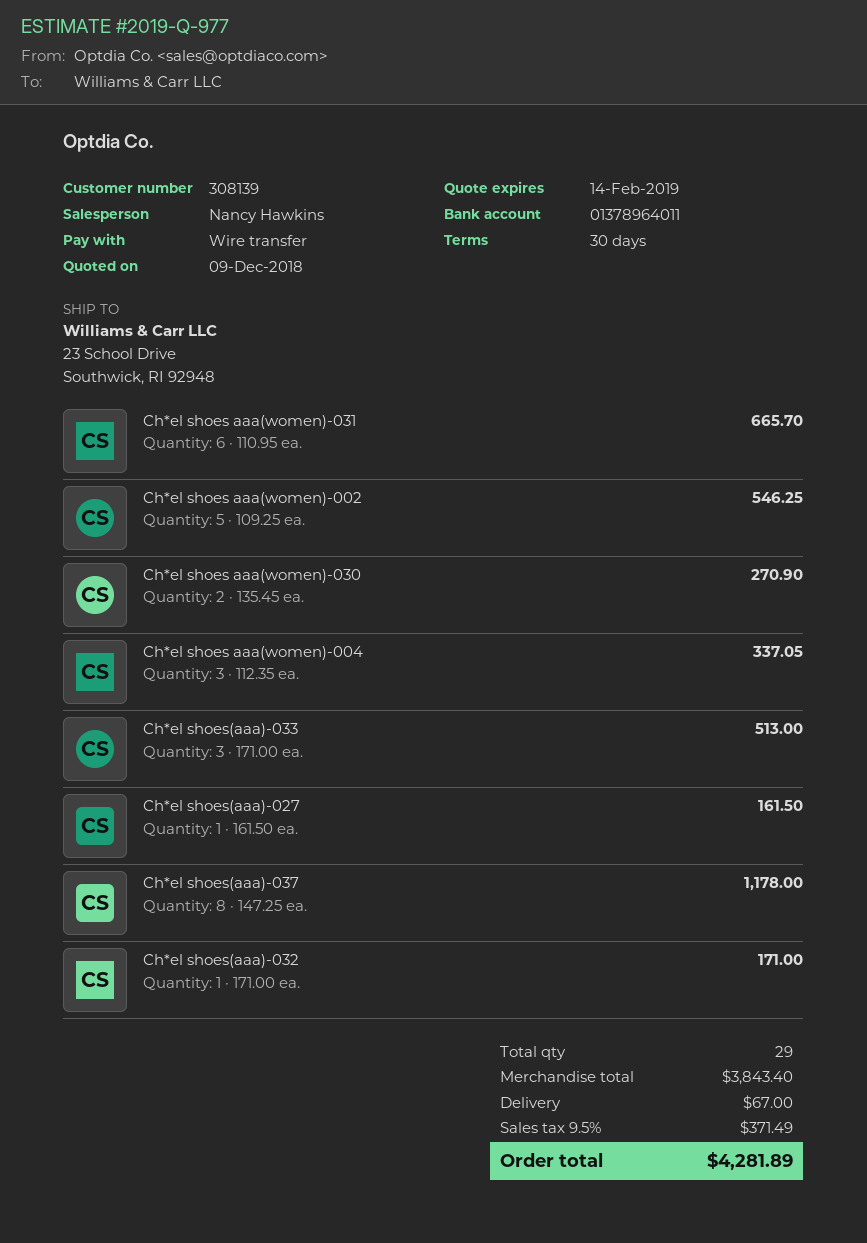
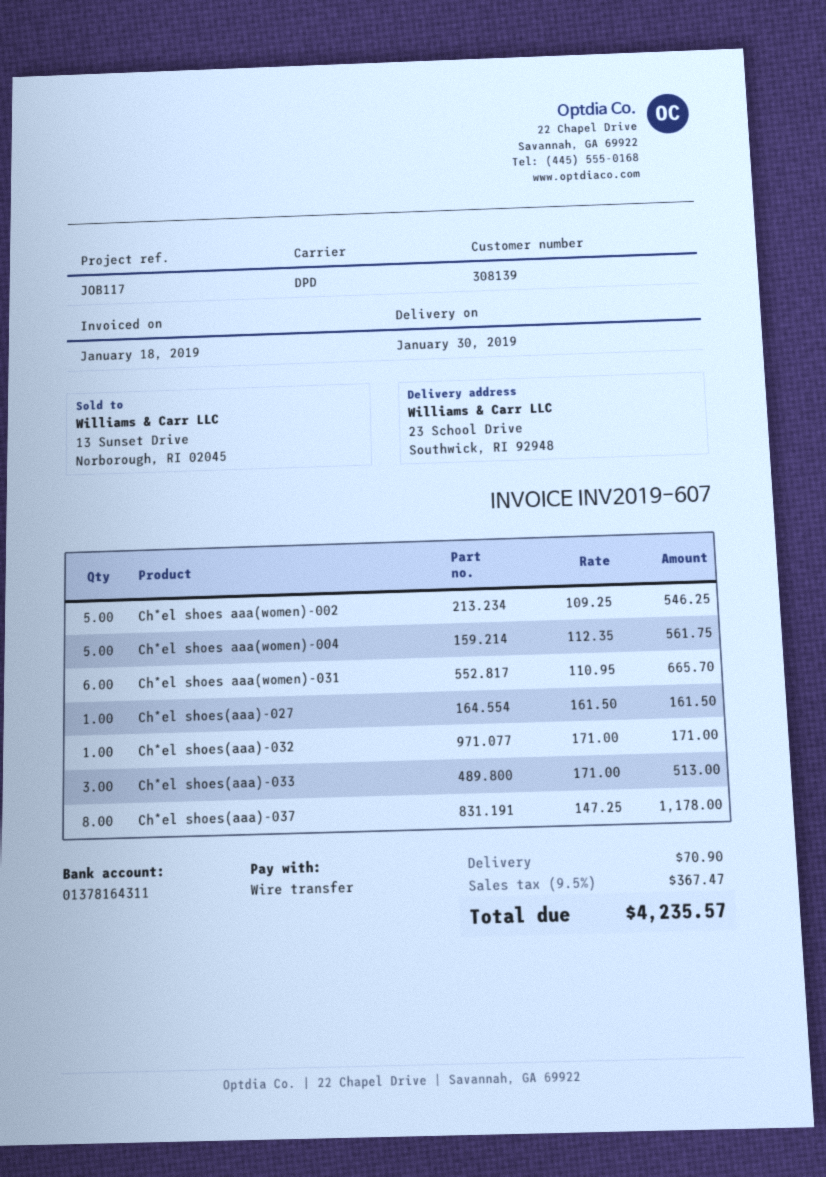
bank account: 01378964011 -> 01378164311
Ch*el shoes aaa(women)-030: 2 x 135.45 = 270.90 -> none
Ch*el shoes aaa(women)-004: 3 x 112.35 = 337.05 -> 5 x 112.35 = 561.75
shipping: 67.00 -> 70.90
tax: 9.5% = 371.49 -> 9.5% = 367.47
total: 4281.89 -> 4235.57

